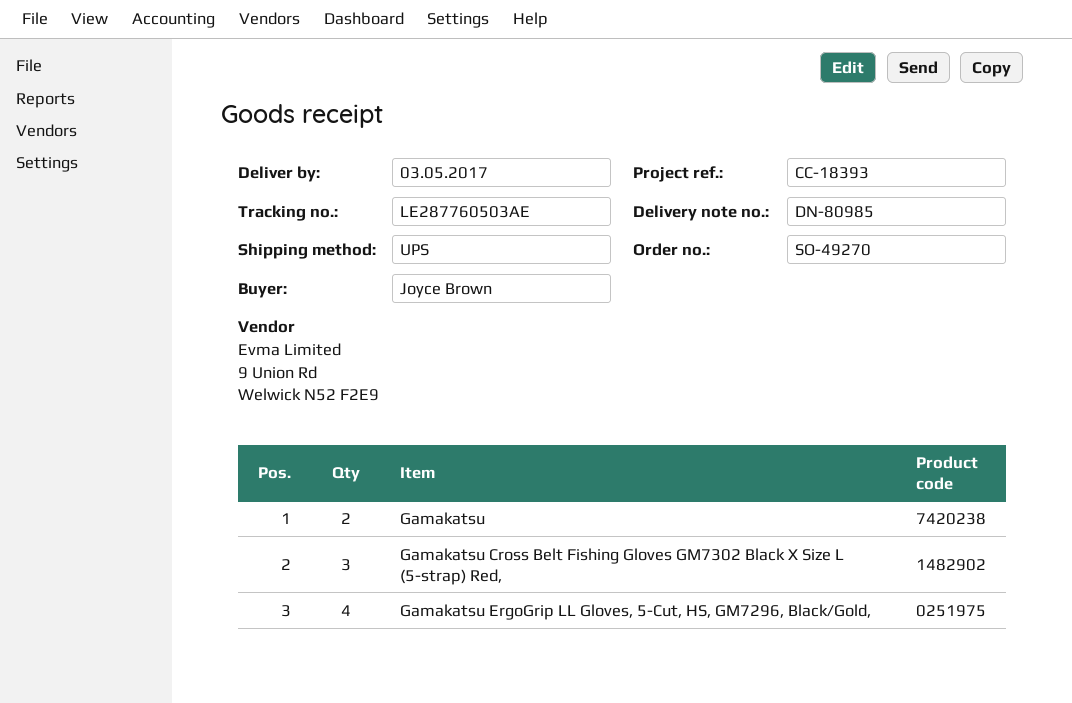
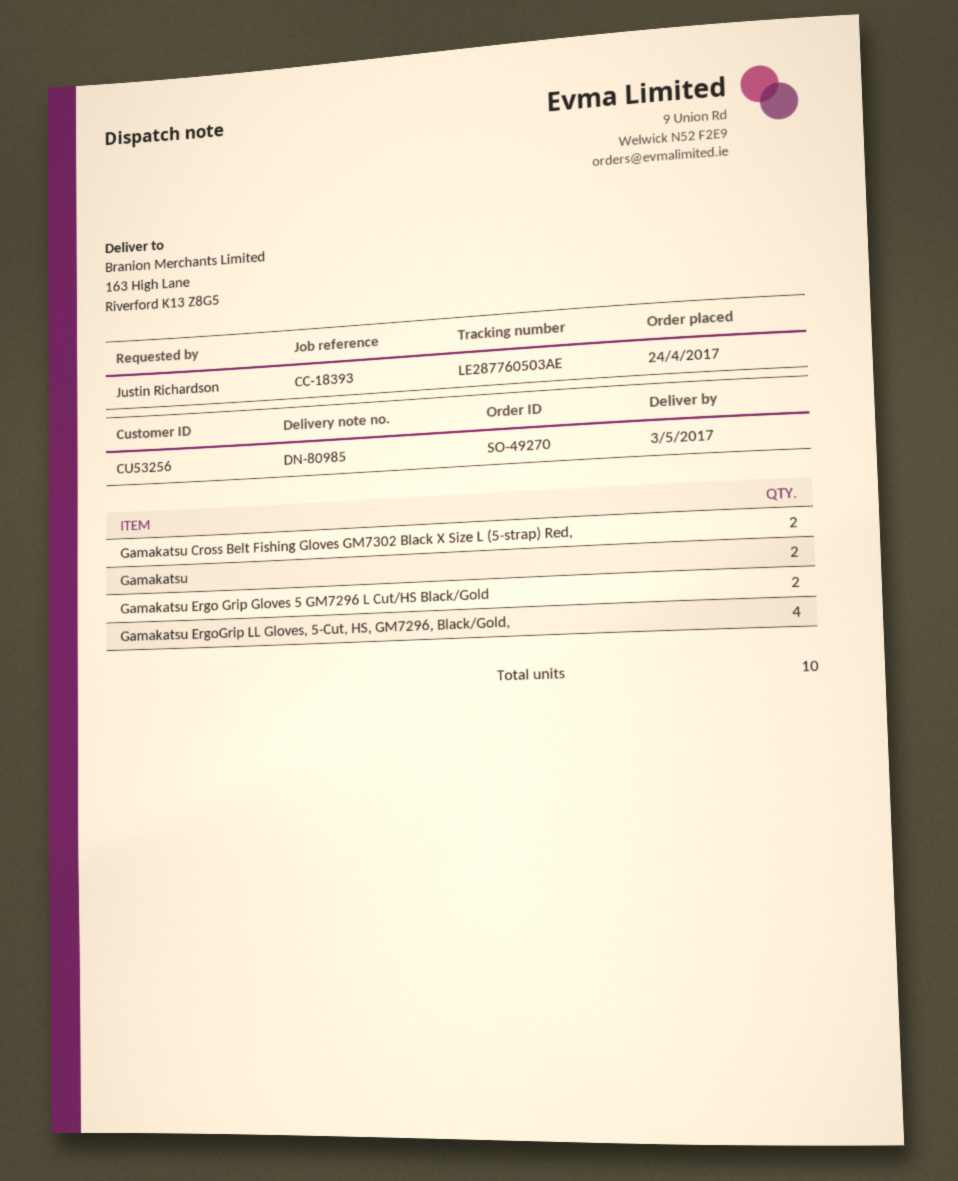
ordered by: Joyce Brown -> Justin Richardson
Gamakatsu Cross Belt Fishing Gloves GM7302 Black X Size L (5-strap) Red,: 3 -> 2
Gamakatsu Ergo Grip Gloves 5 GM7296 L Cut/HS Black/Gold: none -> 2

